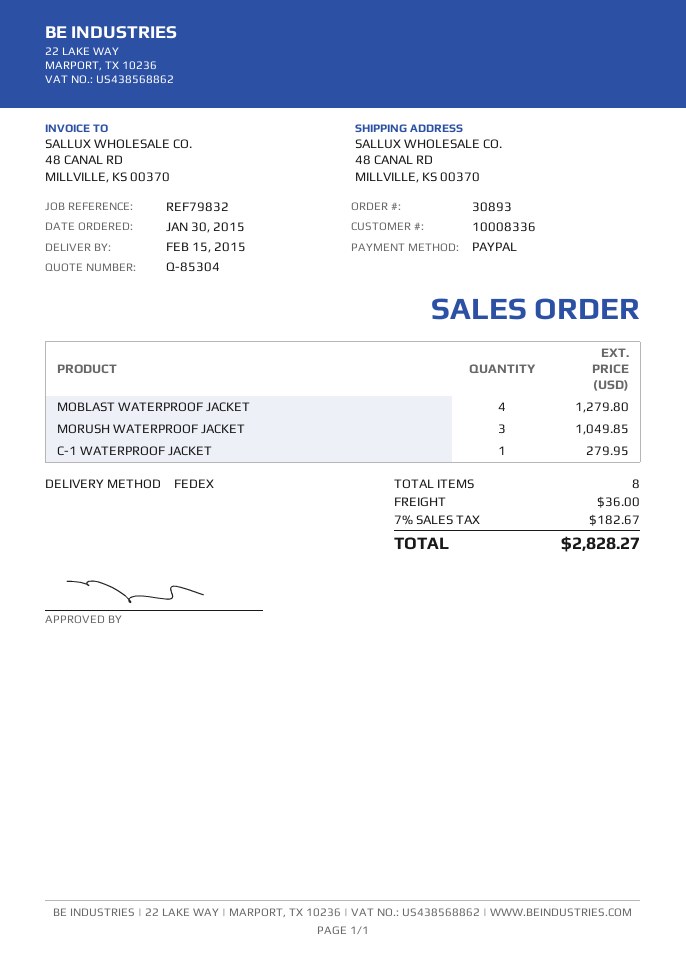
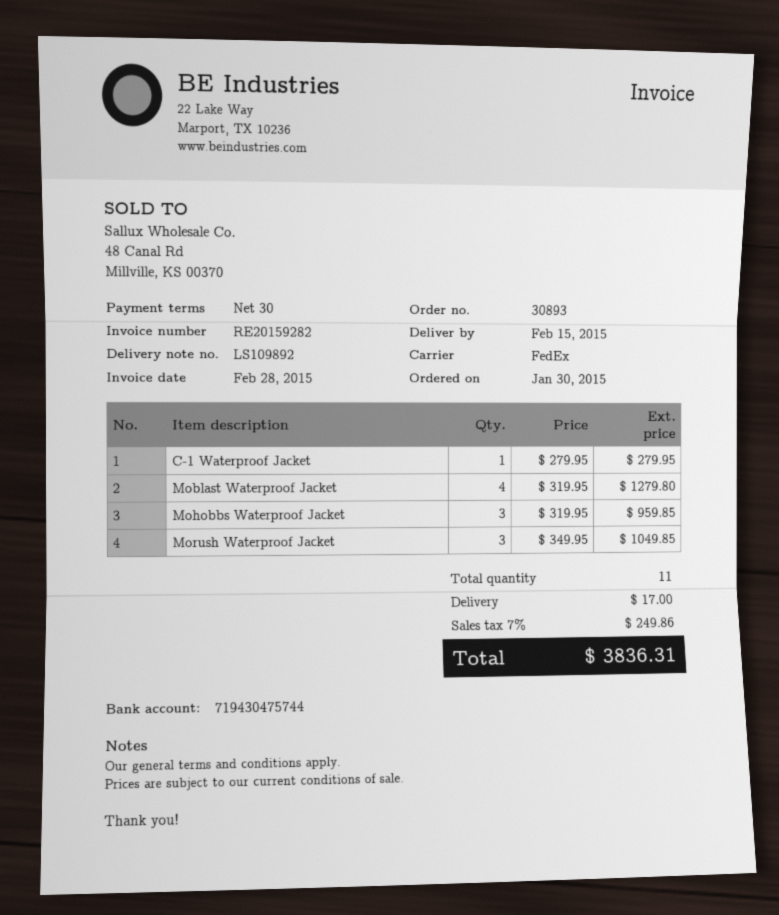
Mohobbs Waterproof Jacket: none -> 3 for 959.85
total quantity: 8 -> 11
shipping: 36.00 -> 17.00
tax: 7% = 182.67 -> 7% = 249.86
total: 2828.27 -> 3836.31

